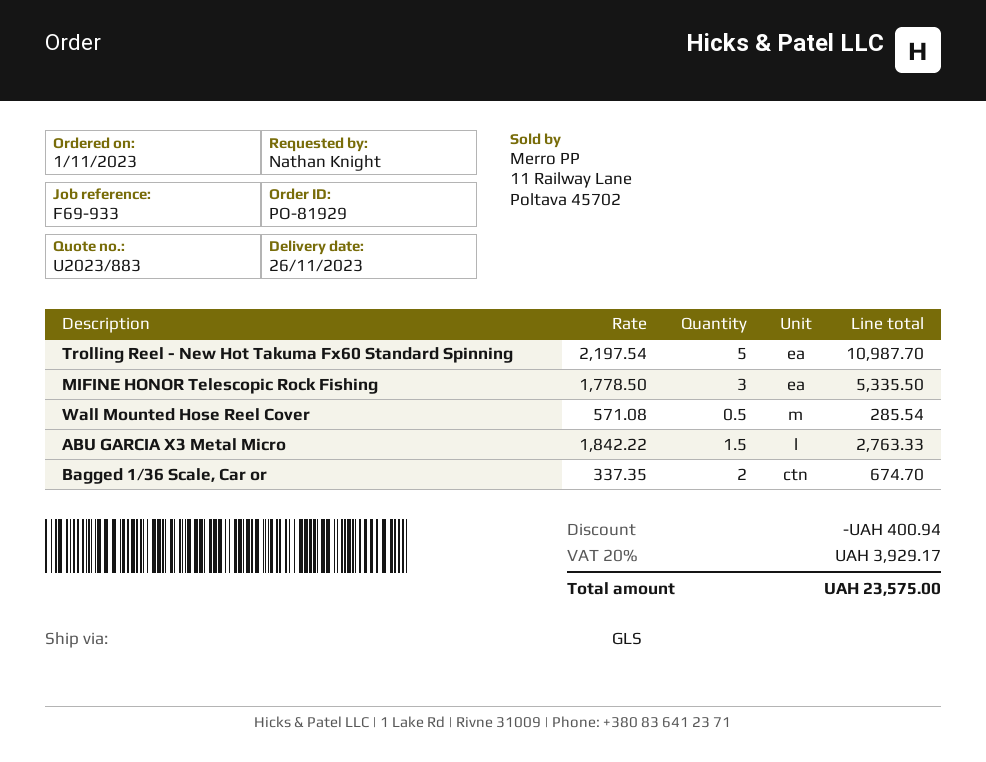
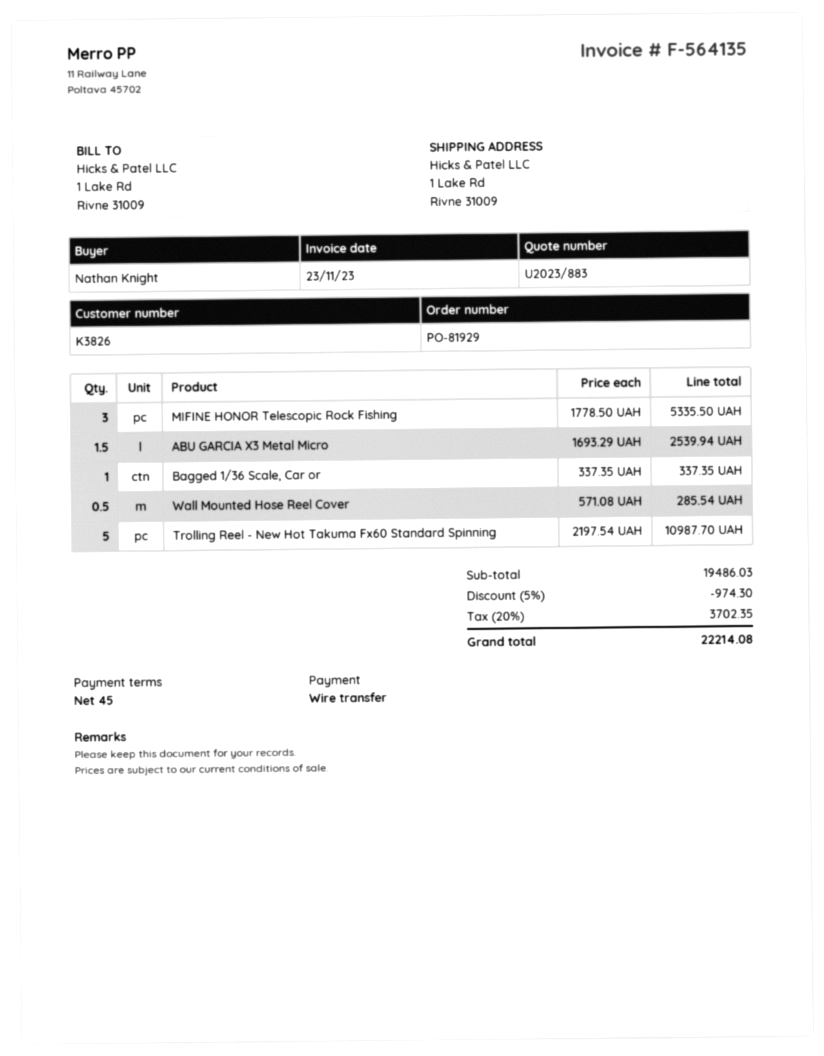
ABU GARCIA X3 Metal Micro: 1.5 x 1842.22 = 2763.33 -> 1.5 x 1693.29 = 2539.94
Bagged 1/36 Scale, Car or: 2 x 337.35 = 674.70 -> 1 x 337.35 = 337.35
discount: 400.94 -> 974.30
tax: 20% = 3929.17 -> 20% = 3702.35
total: 23575.00 -> 22214.08

